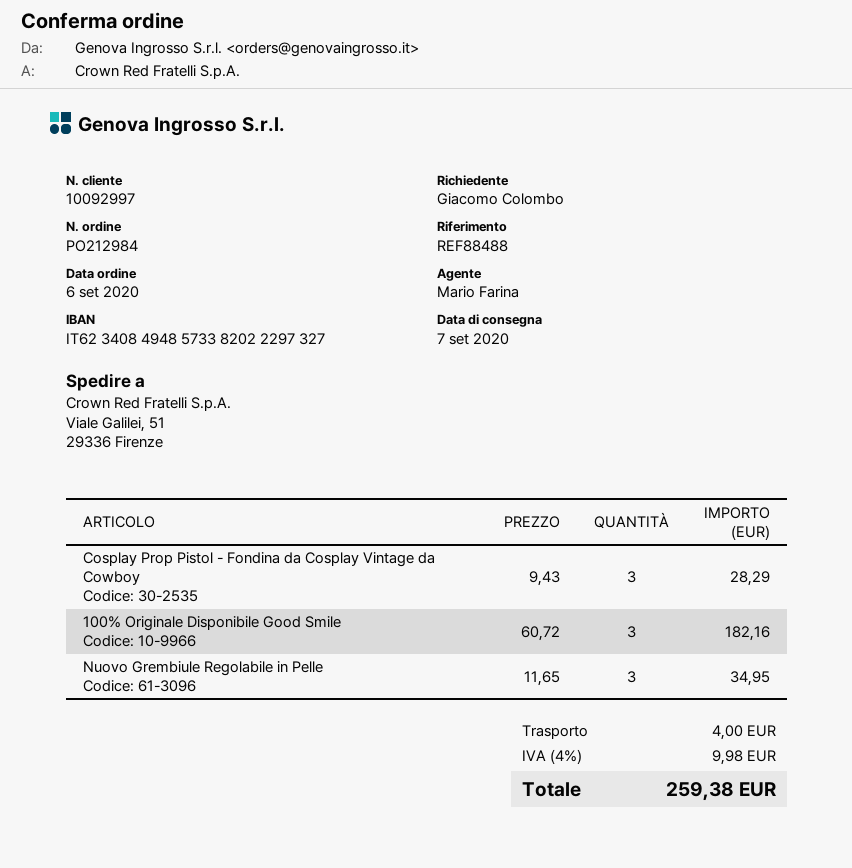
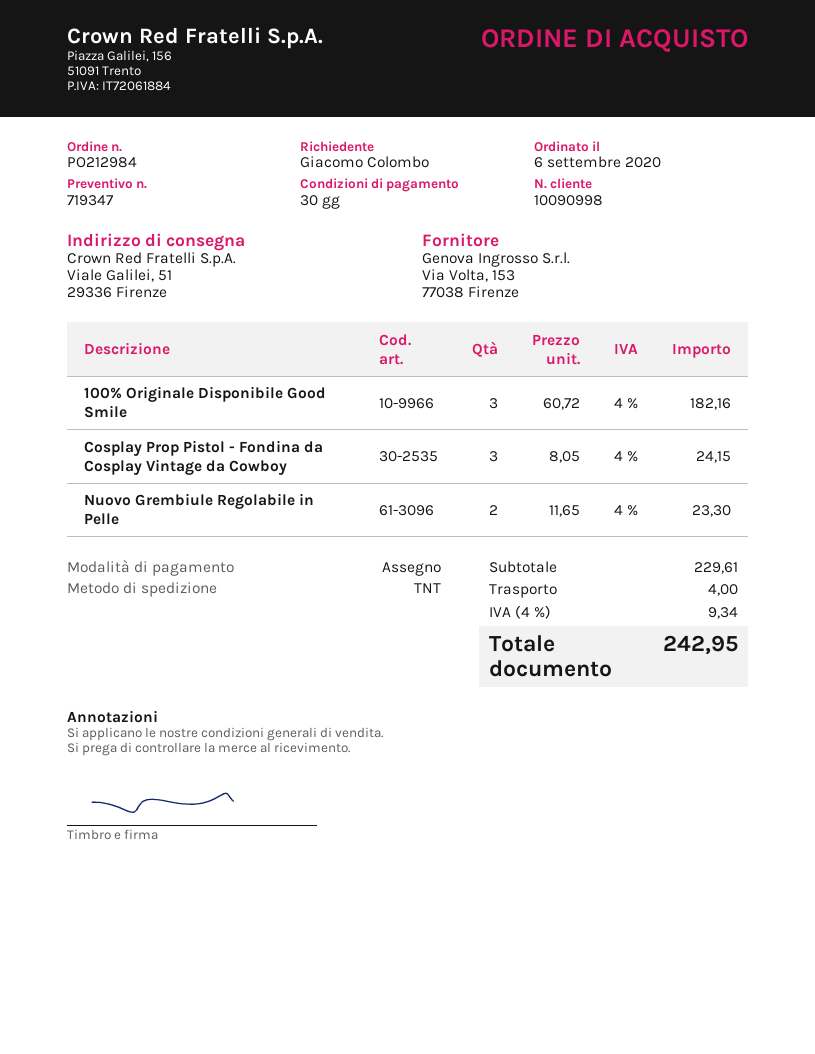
customer number: 10092997 -> 10090998
Cosplay Prop Pistol - Fondina da Cosplay Vintage da Cowboy: 3 x 9.43 = 28.29 -> 3 x 8.05 = 24.15
Nuovo Grembiule Regolabile in Pelle: 3 x 11.65 = 34.95 -> 2 x 11.65 = 23.30
tax: 4% = 9.98 -> 4% = 9.34
total: 259.38 -> 242.95

